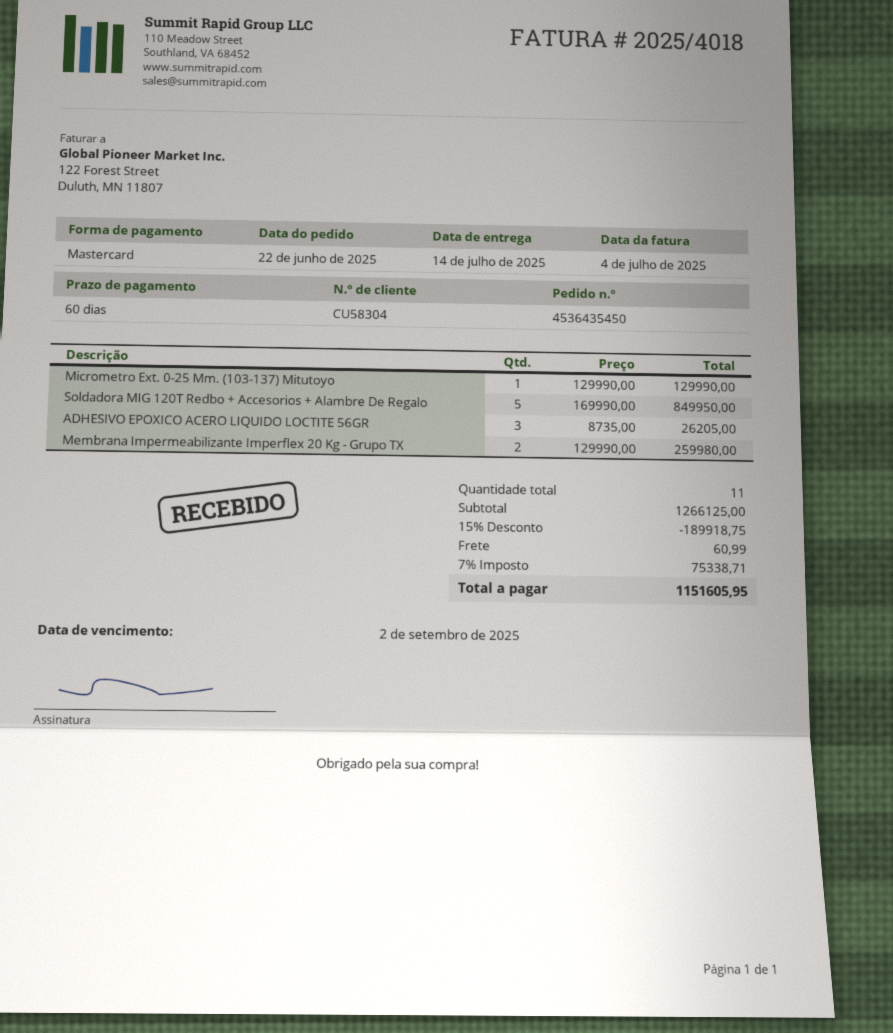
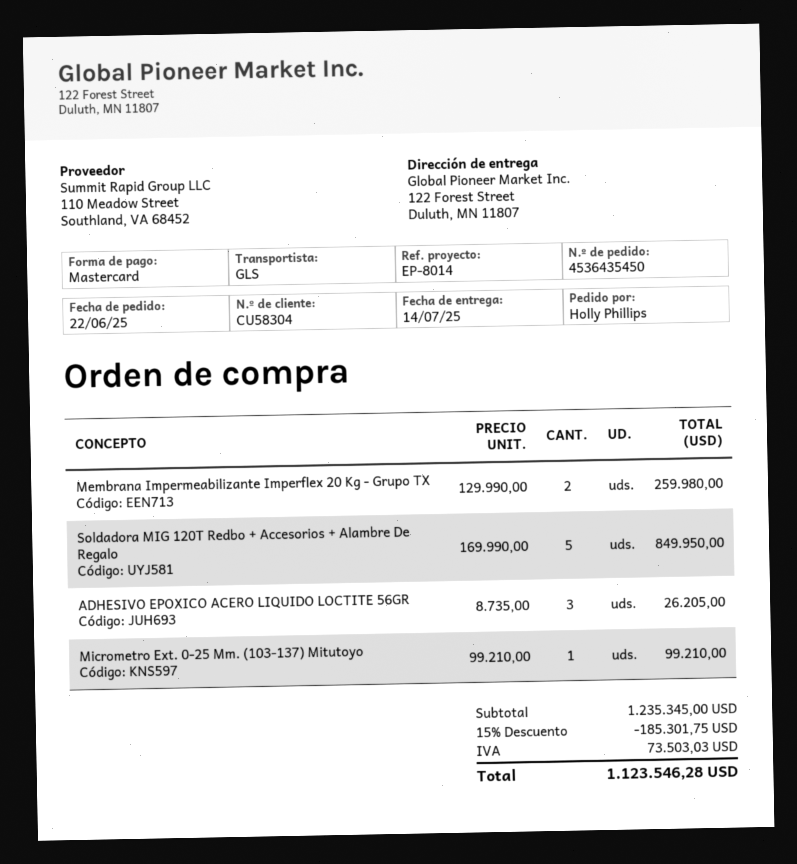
Micrometro Ext. 0-25 Mm. (103-137) Mitutoyo: 1 x 129990.00 = 129990.00 -> 1 x 99210.00 = 99210.00
subtotal: 1266125.00 -> 1235345.00
discount: 15% = 189918.75 -> 15% = 185301.75
shipping: 60.99 -> none
tax: 75338.71 -> 73503.03
total: 1151605.95 -> 1123546.28

